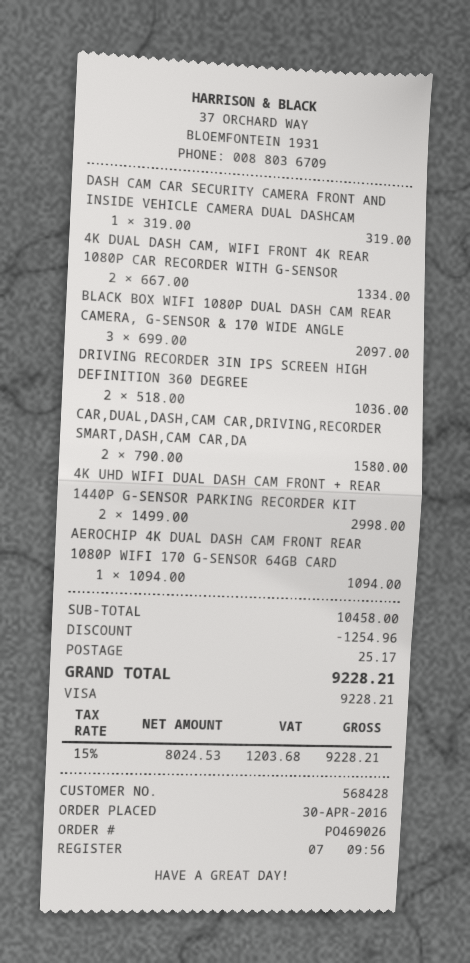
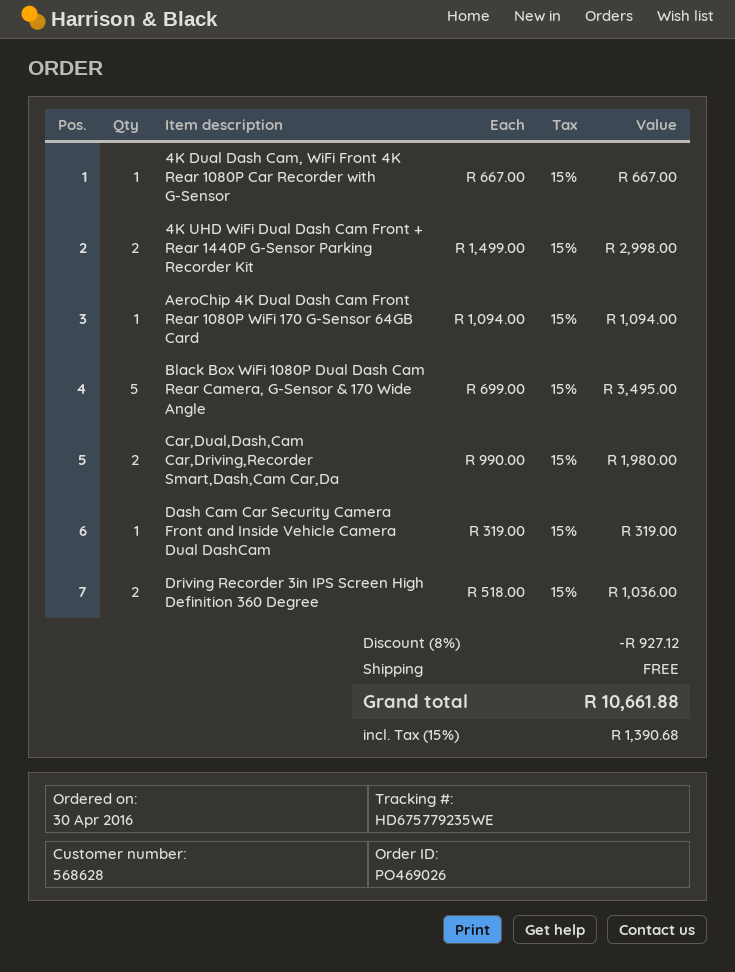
customer number: 568428 -> 568628
4K DUAL DASH CAM, WIFI FRONT 4K REAR 1080P CAR RECORDER WITH G-SENSOR: 2 x 667.00 = 1334.00 -> 1 x 667.00 = 667.00
BLACK BOX WIFI 1080P DUAL DASH CAM REAR CAMERA, G-SENSOR & 170 WIDE ANGLE: 3 x 699.00 = 2097.00 -> 5 x 699.00 = 3495.00
CAR,DUAL,DASH,CAM CAR,DRIVING,RECORDER SMART,DASH,CAM CAR,DA: 2 x 790.00 = 1580.00 -> 2 x 990.00 = 1980.00
discount: 1254.96 -> 927.12
shipping: 25.17 -> 0.00
tax: 15% = 1203.68 -> 15% = 1390.68
total: 9228.21 -> 10661.88

